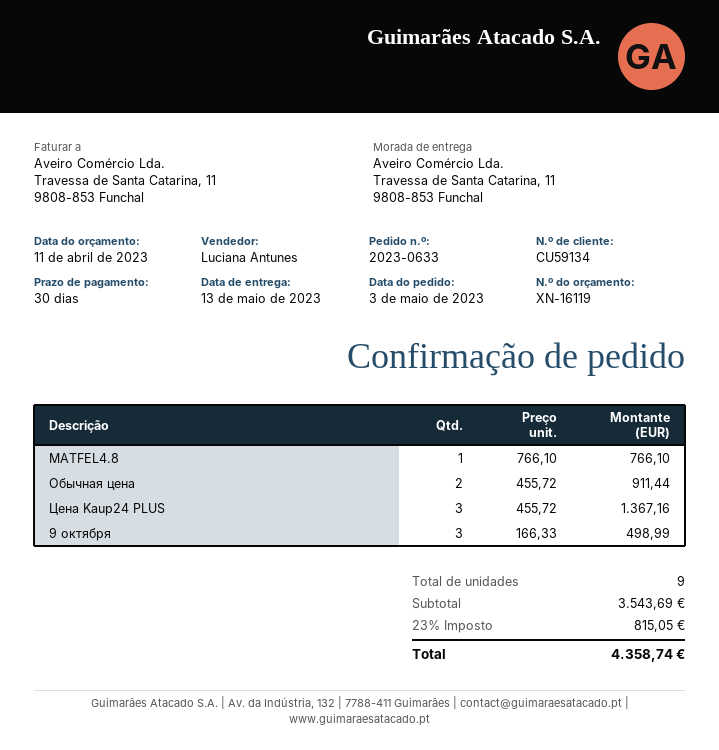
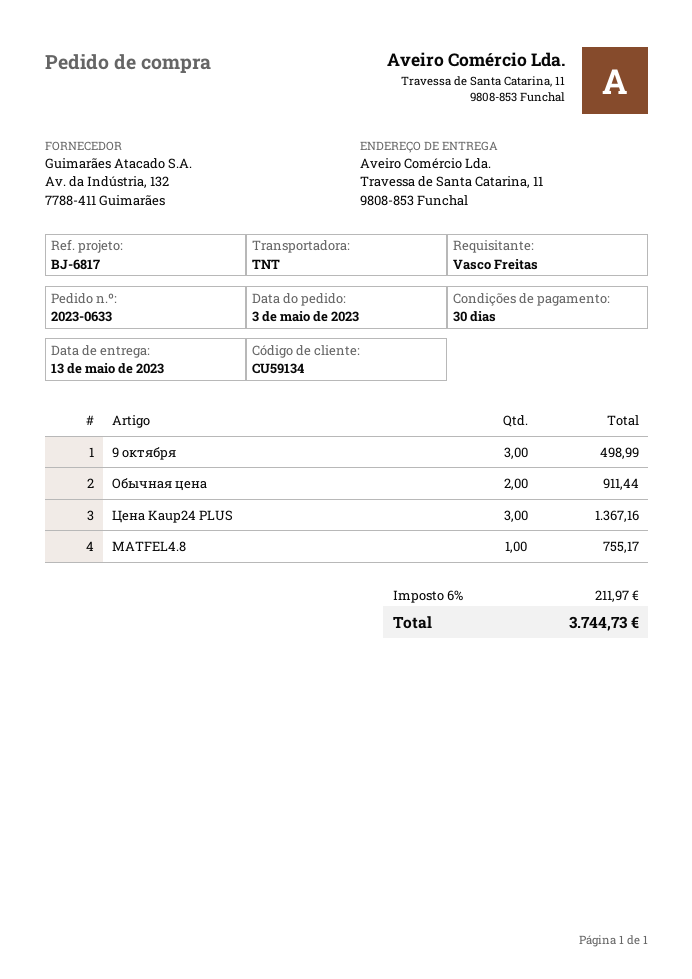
MATFEL4.8: 1 for 766.10 -> 1 for 755.17
tax: 23% = 815.05 -> 6% = 211.97
total: 4358.74 -> 3744.73

